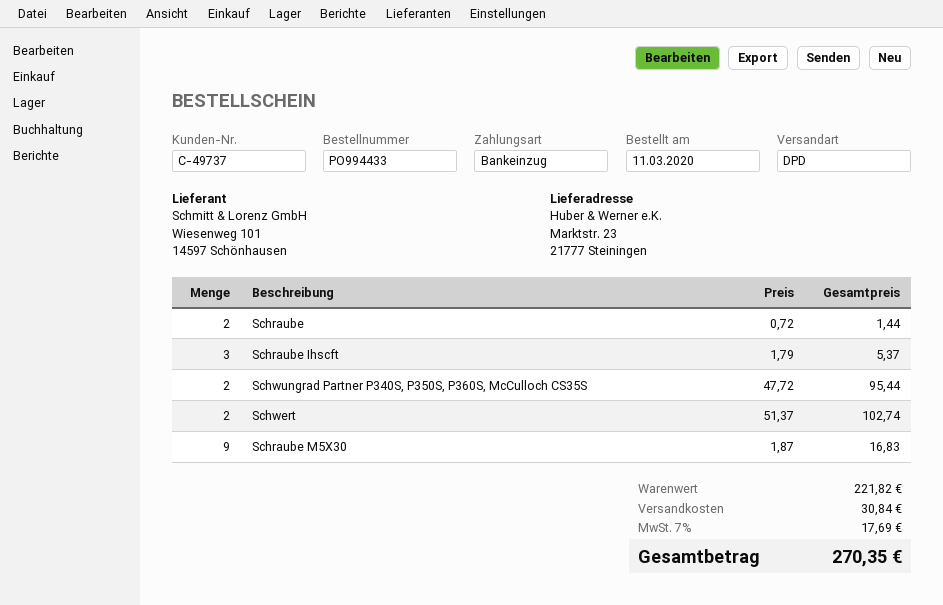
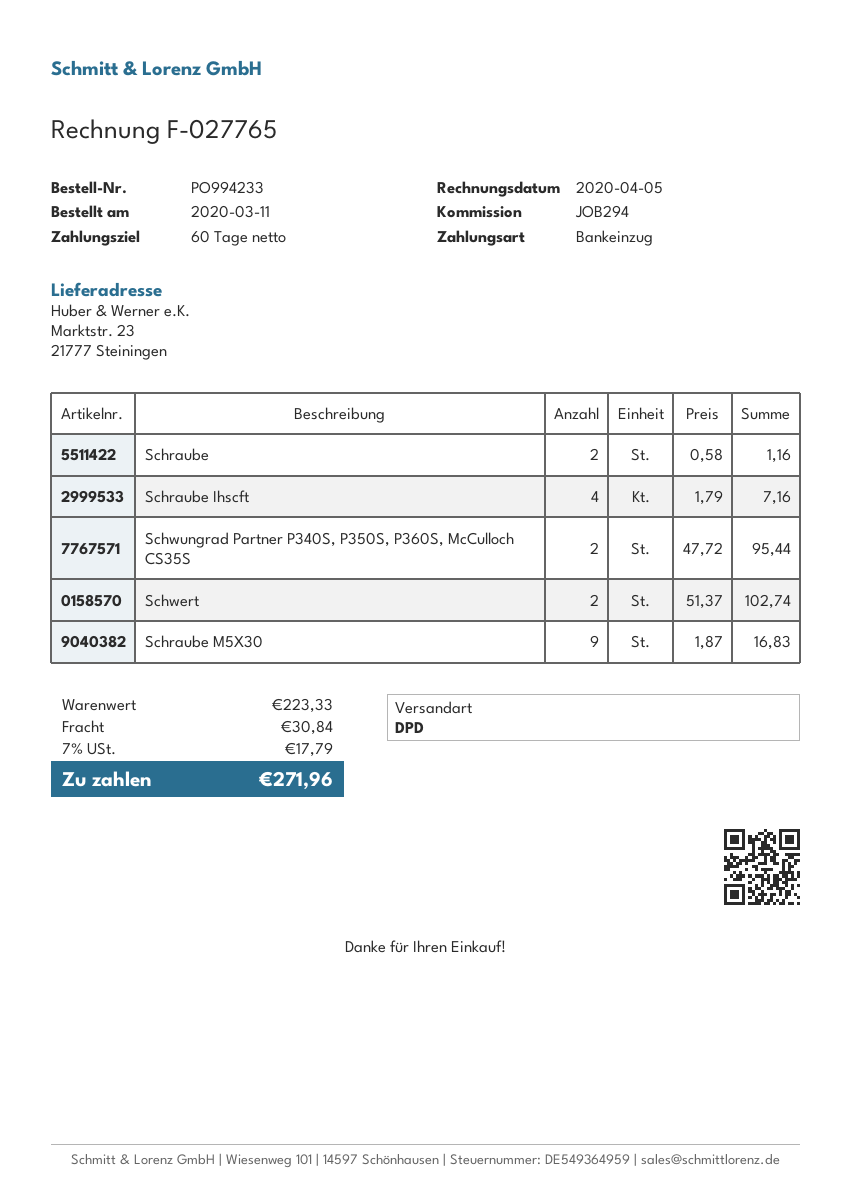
order number: PO994433 -> PO994233
Schraube: 2 x 0.72 = 1.44 -> 2 x 0.58 = 1.16
Schraube Ihscft: 3 x 1.79 = 5.37 -> 4 x 1.79 = 7.16
subtotal: 221.82 -> 223.33
tax: 7% = 17.69 -> 7% = 17.79
total: 270.35 -> 271.96

